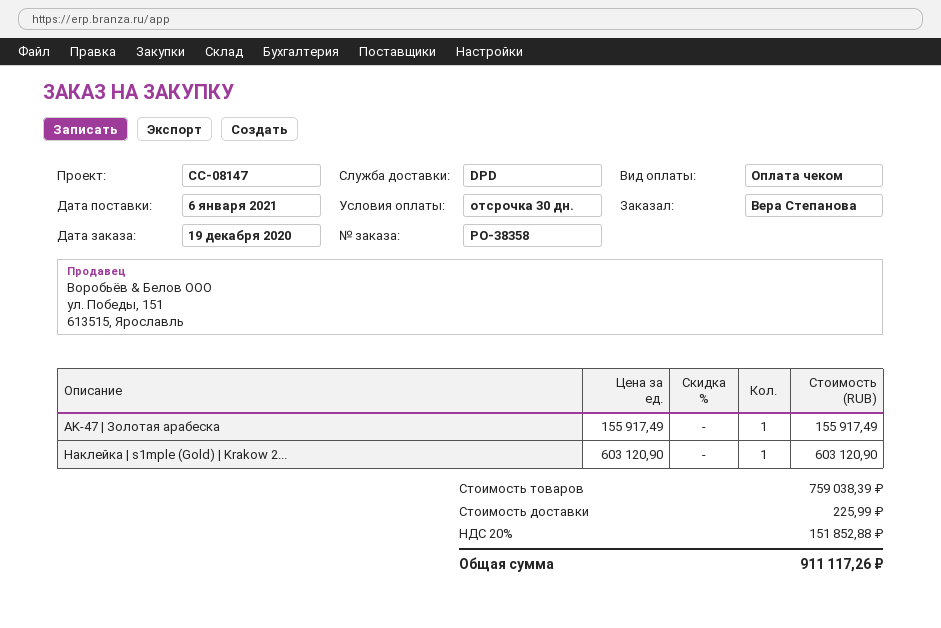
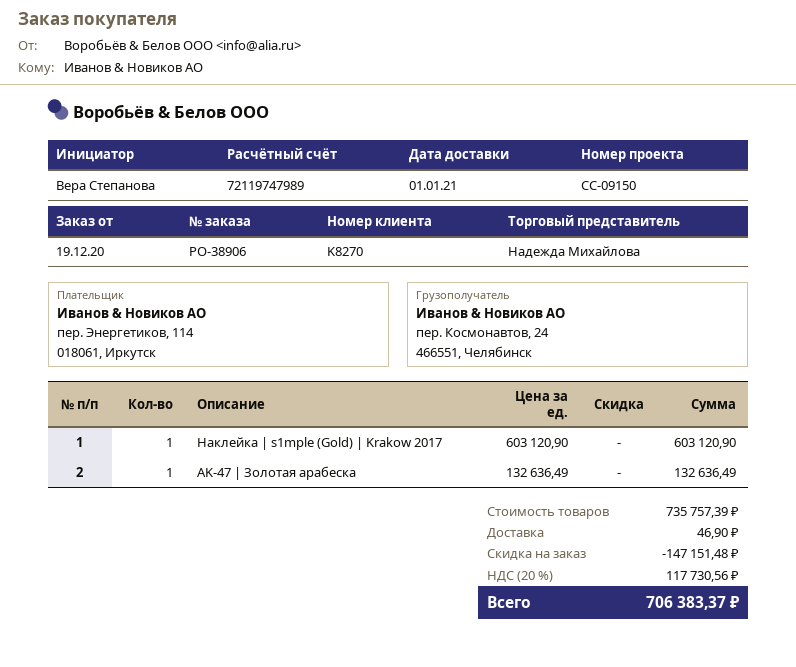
order number: PO-38358 -> PO-38906
delivery date: 2021-01-06 -> 2021-01-01
reference: CC-08147 -> CC-09150
AK-47 | Золотая арабеска: 1 x 155917.49 = 155917.49 -> 1 x 132636.49 = 132636.49
subtotal: 759038.39 -> 735757.39
discount: none -> 147151.48
shipping: 225.99 -> 46.90
tax: 20% = 151852.88 -> 20% = 117730.56
total: 911117.26 -> 706383.37

